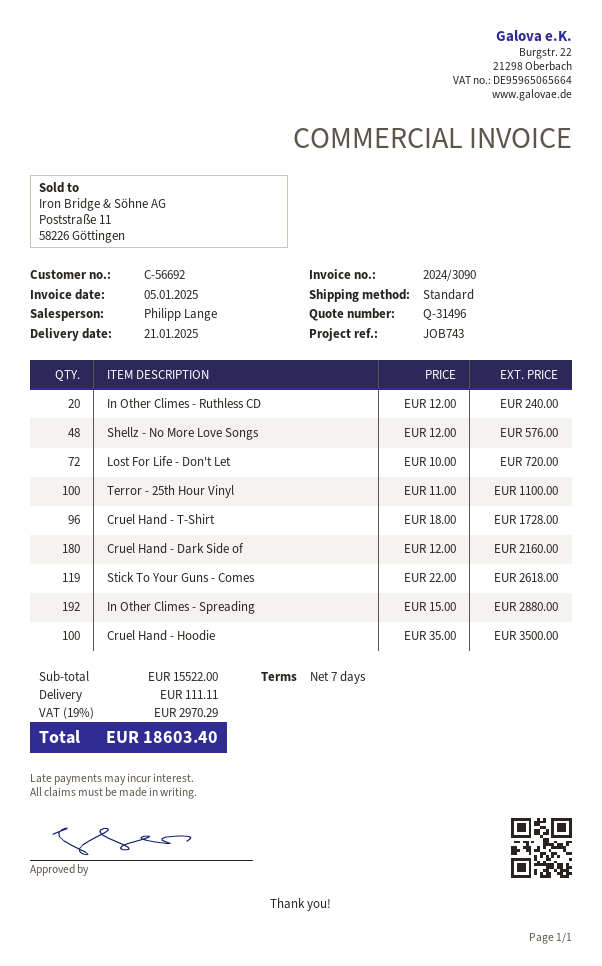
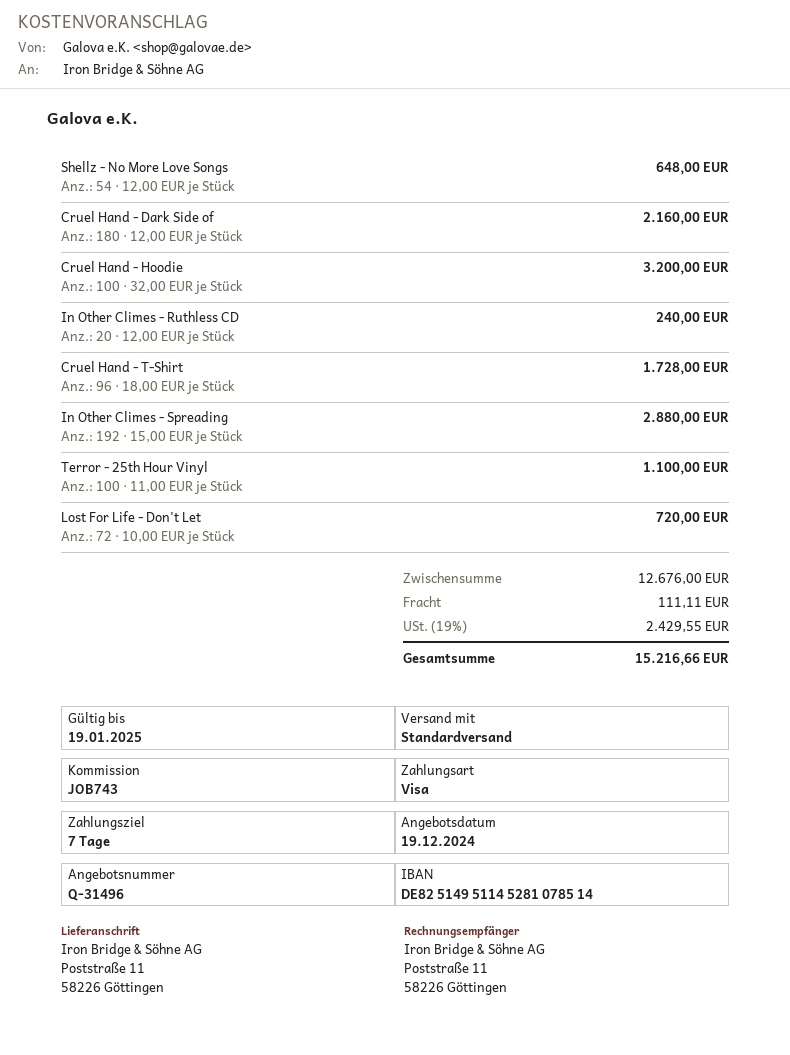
Shellz - No More Love Songs: 48 x 12.00 = 576.00 -> 54 x 12.00 = 648.00
Stick To Your Guns - Comes: 119 x 22.00 = 2618.00 -> none
Cruel Hand - Hoodie: 100 x 35.00 = 3500.00 -> 100 x 32.00 = 3200.00
subtotal: 15522.00 -> 12676.00
tax: 19% = 2970.29 -> 19% = 2429.55
total: 18603.40 -> 15216.66

